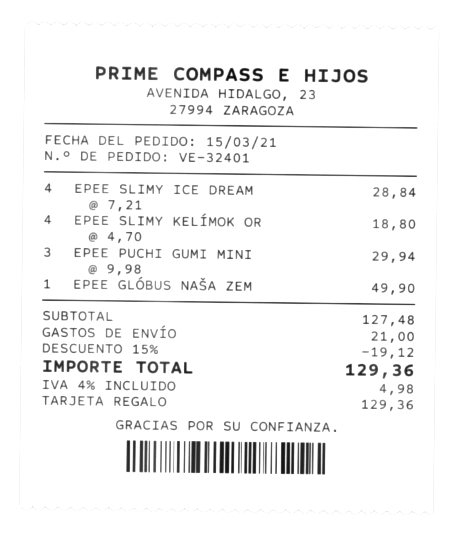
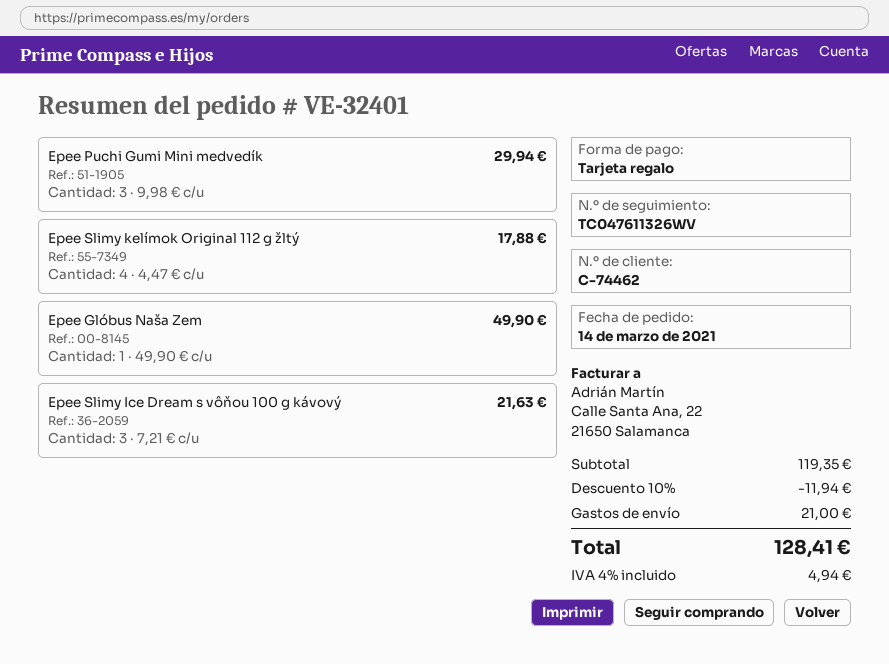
order date: 2021-03-15 -> 2021-03-14
EPEE SLIMY ICE DREAM: 4 x 7.21 = 28.84 -> 3 x 7.21 = 21.63
EPEE SLIMY KELÍMOK OR: 4 x 4.70 = 18.80 -> 4 x 4.47 = 17.88
subtotal: 127.48 -> 119.35
discount: 15% = 19.12 -> 10% = 11.94
tax: 4% = 4.98 -> 4% = 4.94
total: 129.36 -> 128.41

